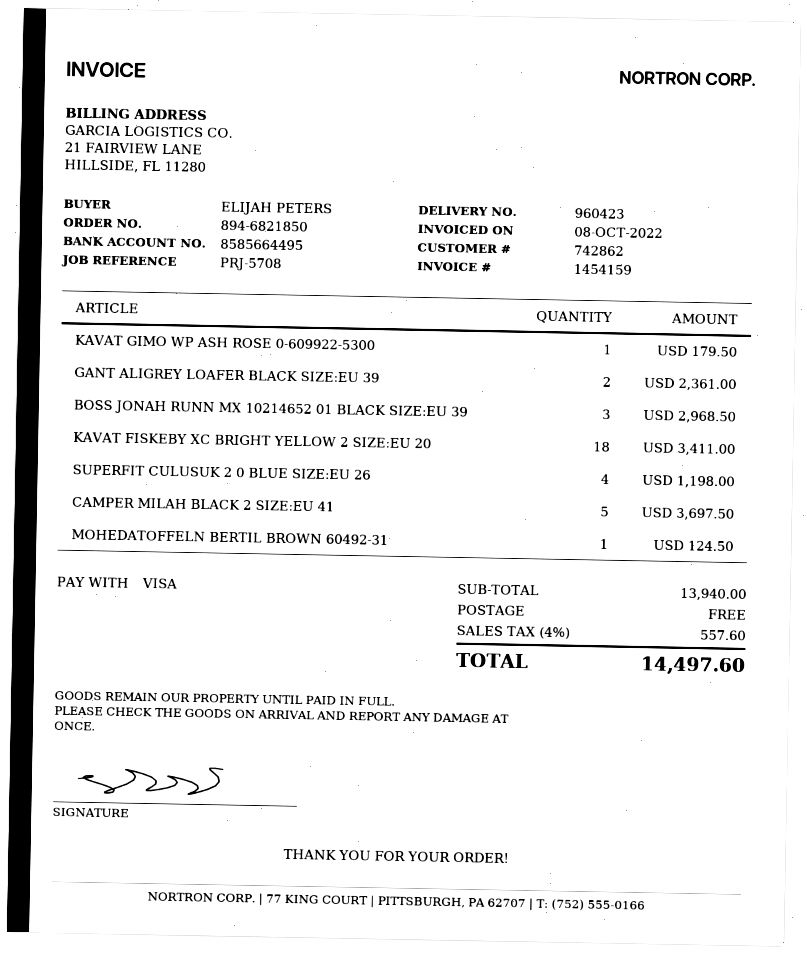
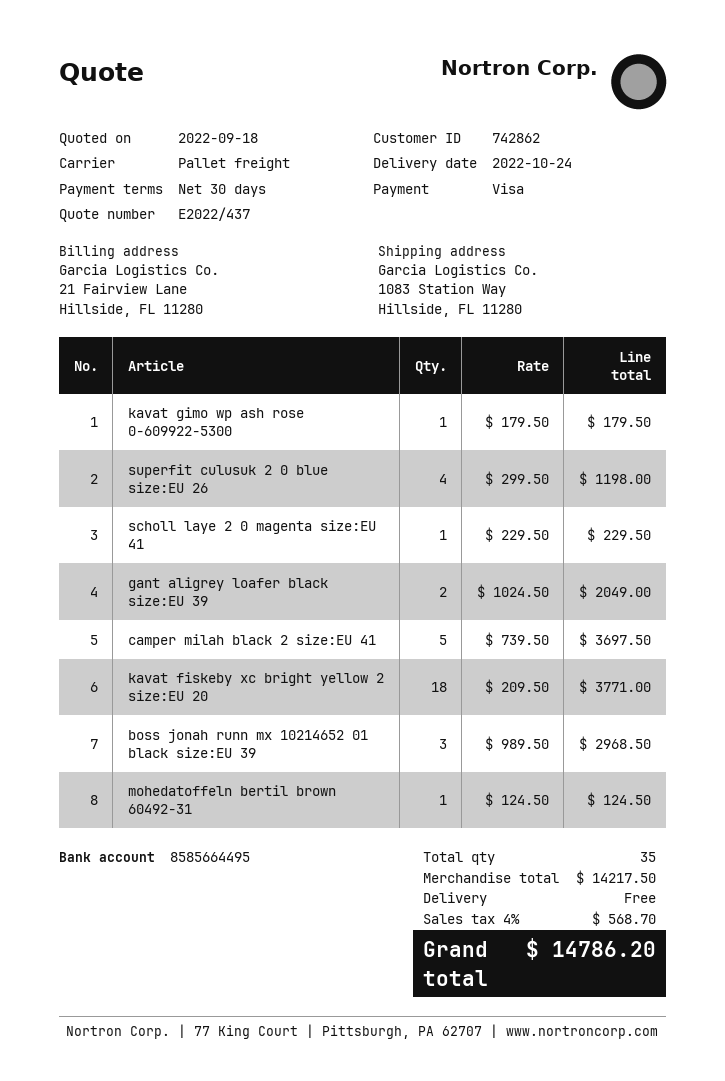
GANT ALIGREY LOAFER BLACK SIZE:EU 39: 2 for 2361.00 -> 2 for 2049.00
KAVAT FISKEBY XC BRIGHT YELLOW 2 SIZE:EU 20: 18 for 3411.00 -> 18 for 3771.00
scholl laye 2 0 magenta size:EU 41: none -> 1 for 229.50
subtotal: 13940.00 -> 14217.50
tax: 4% = 557.60 -> 4% = 568.70
total: 14497.60 -> 14786.20

